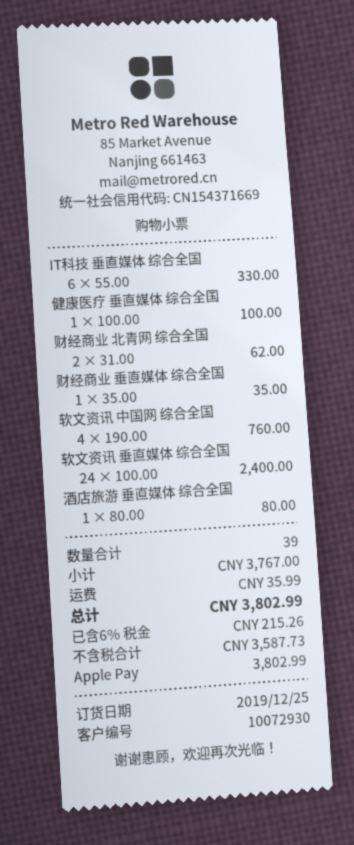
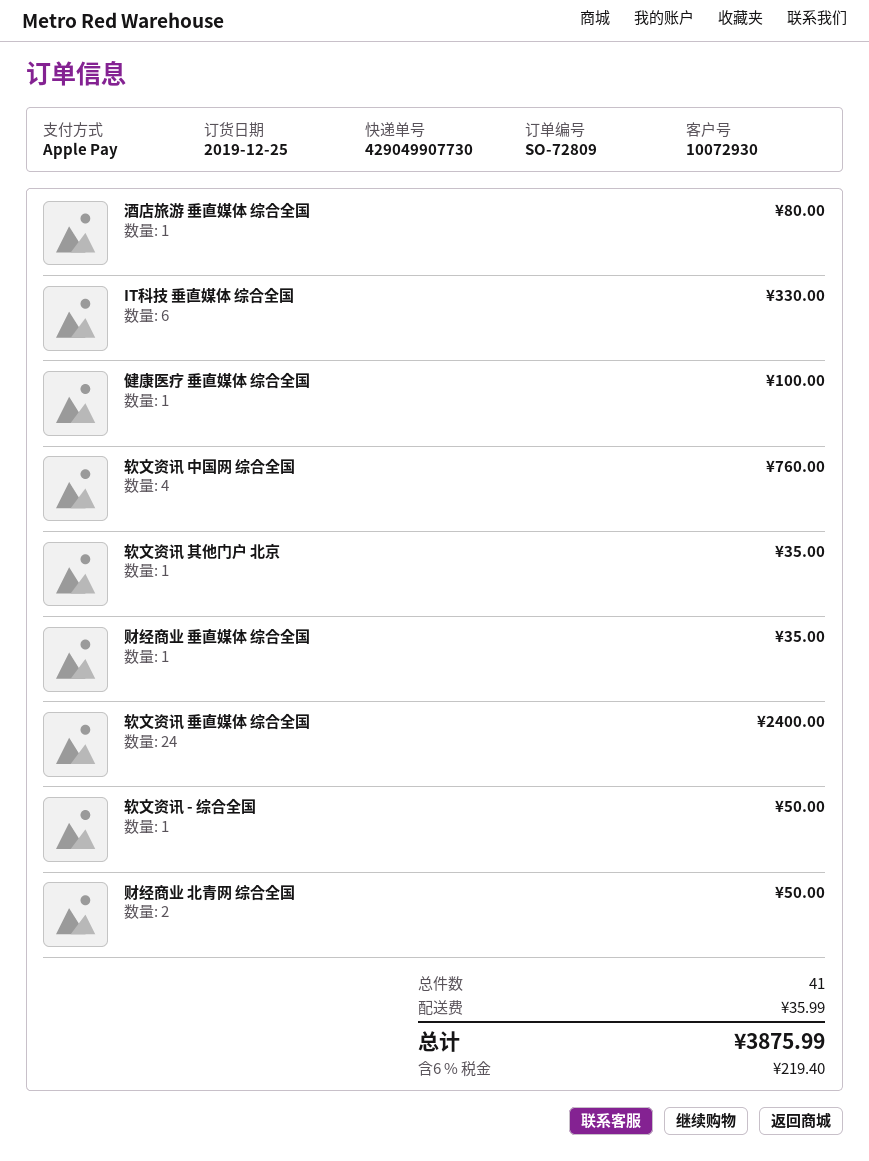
财经商业 北青网 综合全国: 2 for 62.00 -> 2 for 50.00
软文资讯 其他门户 北京: none -> 1 for 35.00
软文资讯 - 综合全国: none -> 1 for 50.00
total quantity: 39 -> 41
tax: 6% = 215.26 -> 6% = 219.40
total: 3802.99 -> 3875.99

